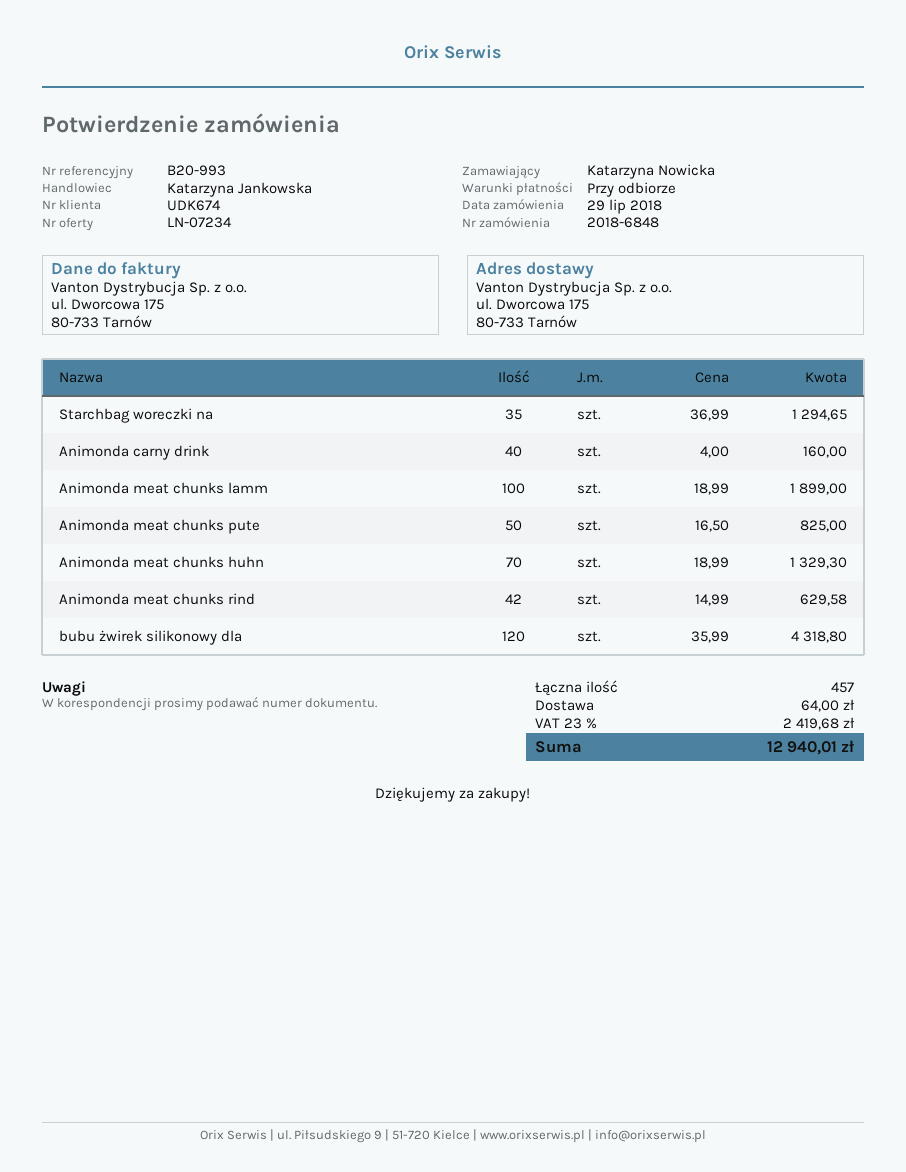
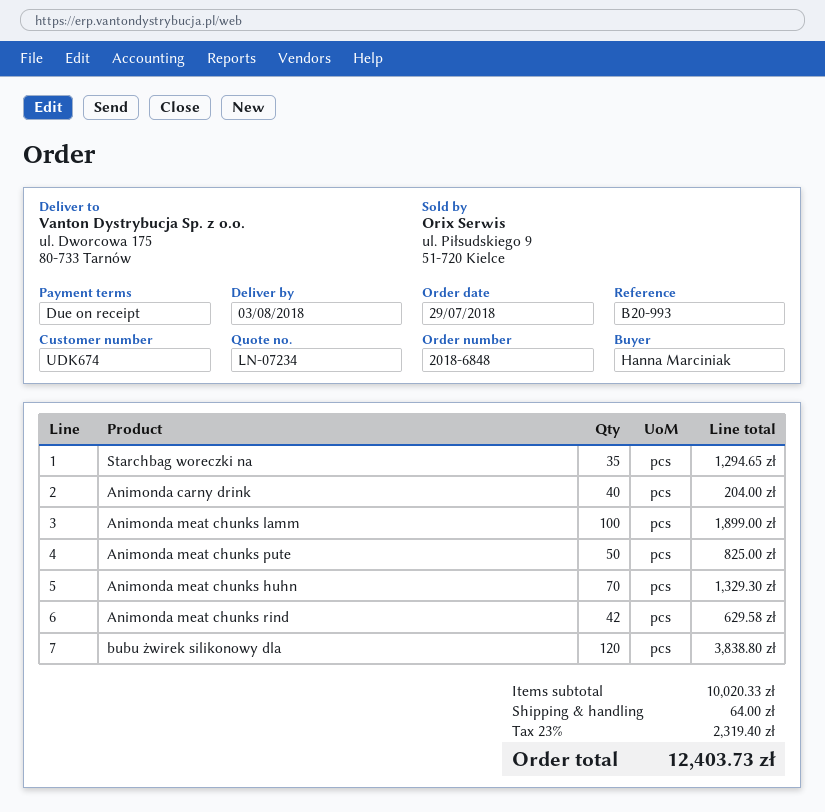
ordered by: Katarzyna Nowicka -> Hanna Marciniak
Animonda carny drink: 40 for 160.00 -> 40 for 204.00
bubu żwirek silikonowy dla: 120 for 4318.80 -> 120 for 3838.80
tax: 23% = 2419.68 -> 23% = 2319.40
total: 12940.01 -> 12403.73

